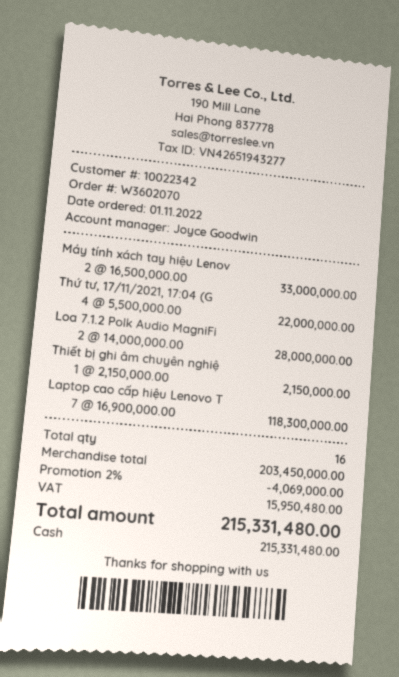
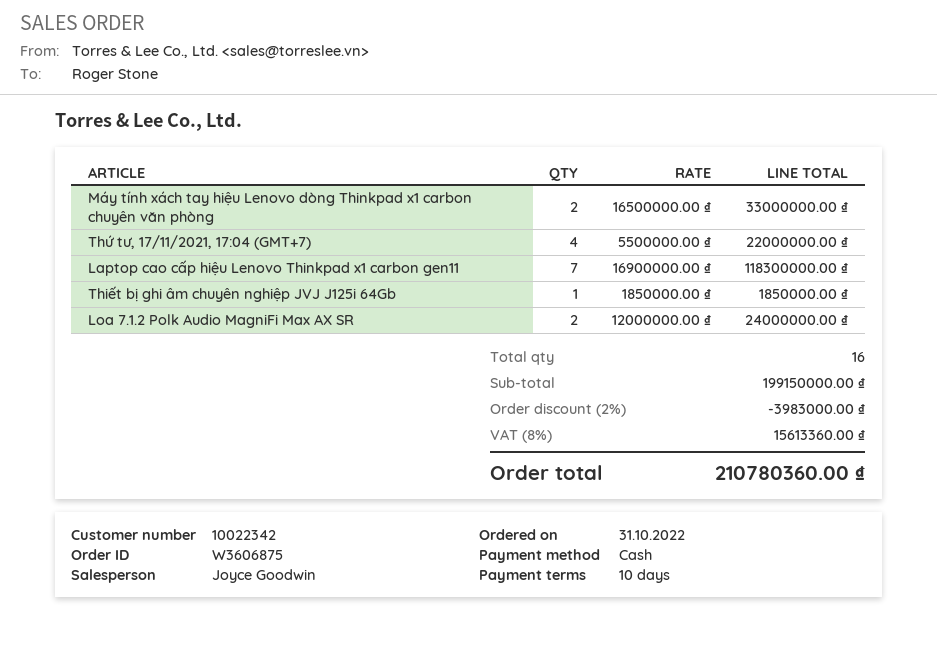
order number: W3602070 -> W3606875
order date: 2022-11-01 -> 2022-10-31
Loa 7.1.2 Polk Audio MagniFi: 2 x 14000000.00 = 28000000.00 -> 2 x 12000000.00 = 24000000.00
Thiết bị ghi âm chuyên nghiệ: 1 x 2150000.00 = 2150000.00 -> 1 x 1850000.00 = 1850000.00
subtotal: 203450000.00 -> 199150000.00
discount: 2% = 4069000.00 -> 2% = 3983000.00
tax: 15950480.00 -> 15613360.00
total: 215331480.00 -> 210780360.00

